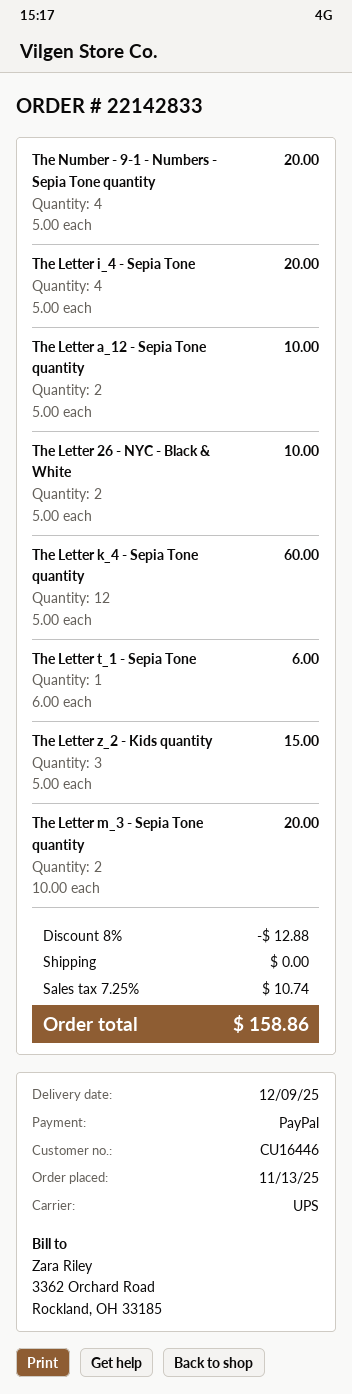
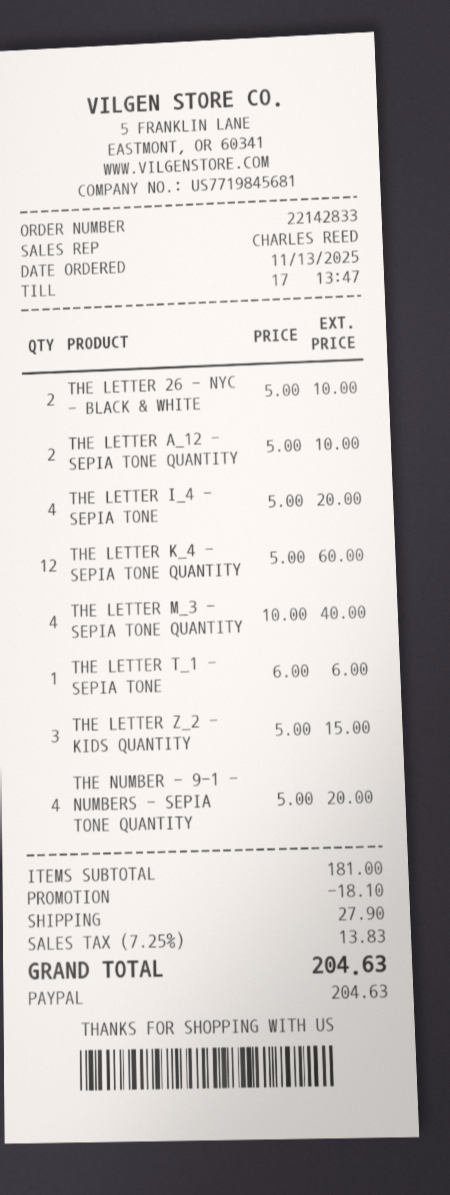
The Letter m_3 - Sepia Tone quantity: 2 x 10.00 = 20.00 -> 4 x 10.00 = 40.00
discount: 12.88 -> 18.10
shipping: 0.00 -> 27.90
tax: 7.25% = 10.74 -> 7.25% = 13.83
total: 158.86 -> 204.63

